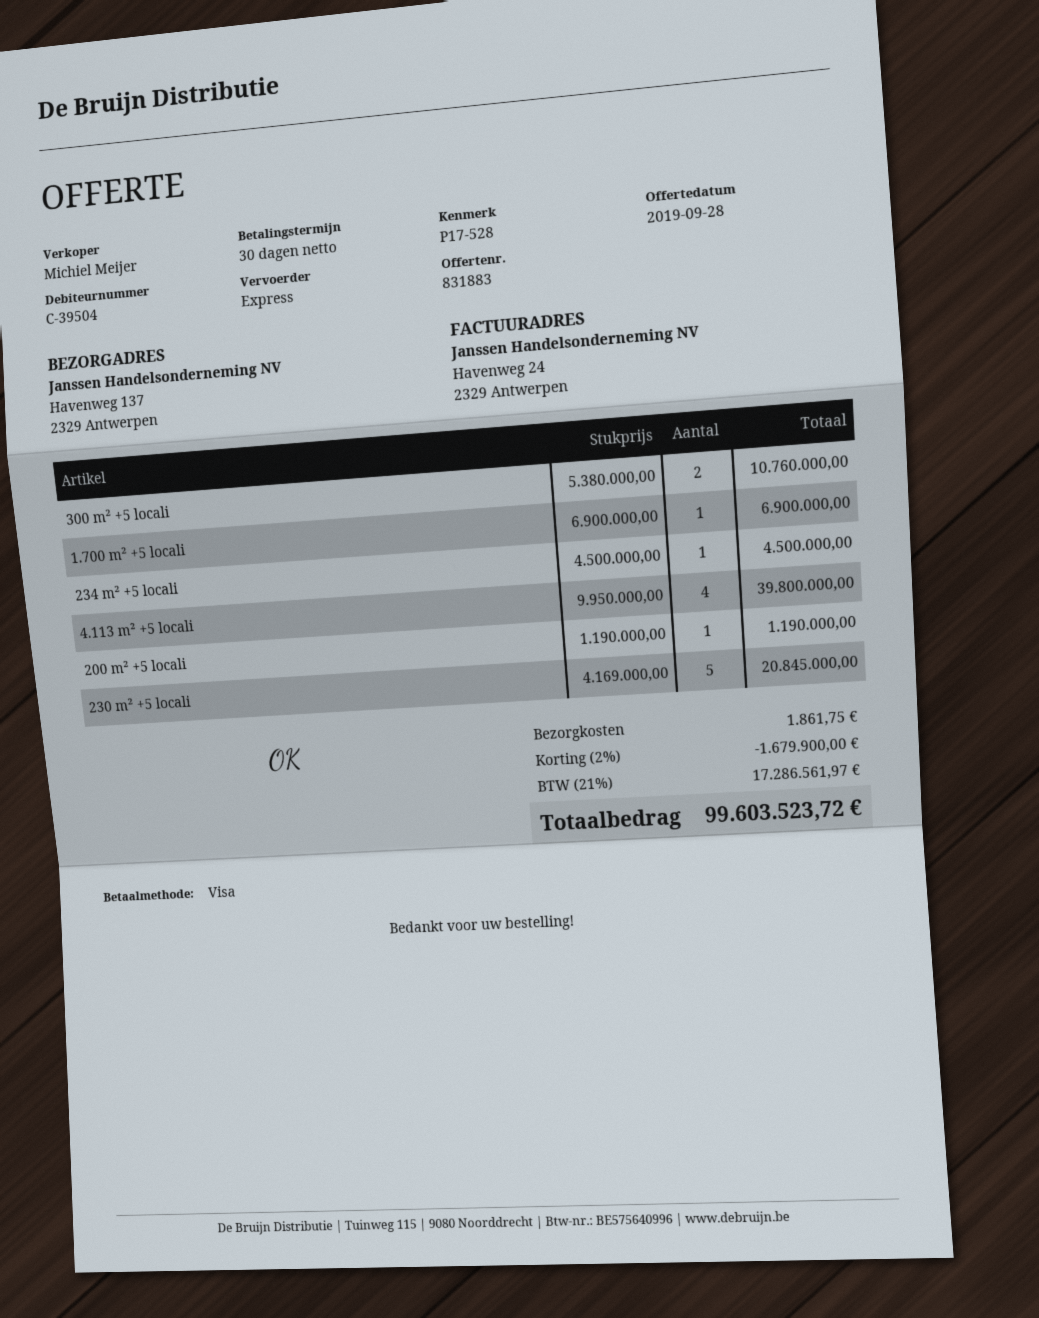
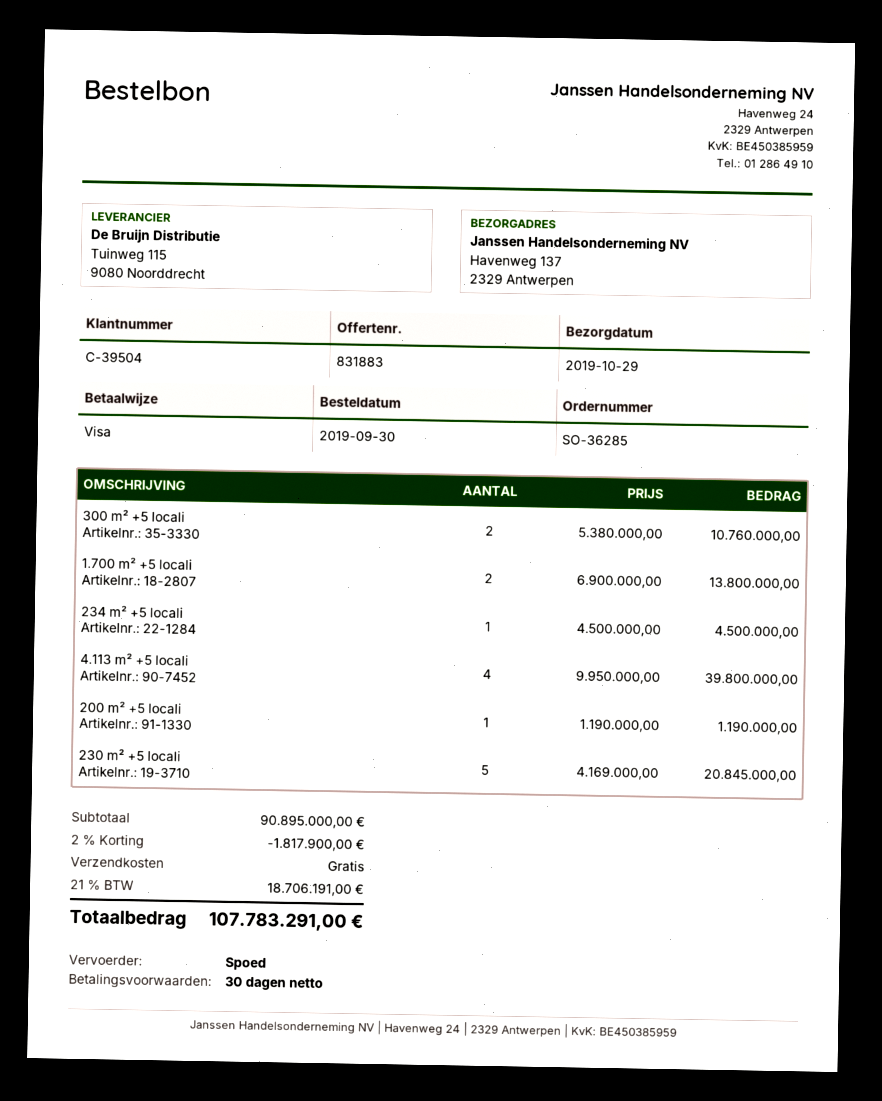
1.700 m² +5 locali: 1 x 6900000.00 = 6900000.00 -> 2 x 6900000.00 = 13800000.00
discount: 2% = 1679900.00 -> 2% = 1817900.00
shipping: 1861.75 -> 0.00
tax: 21% = 17286561.97 -> 21% = 18706191.00
total: 99603523.72 -> 107783291.00

